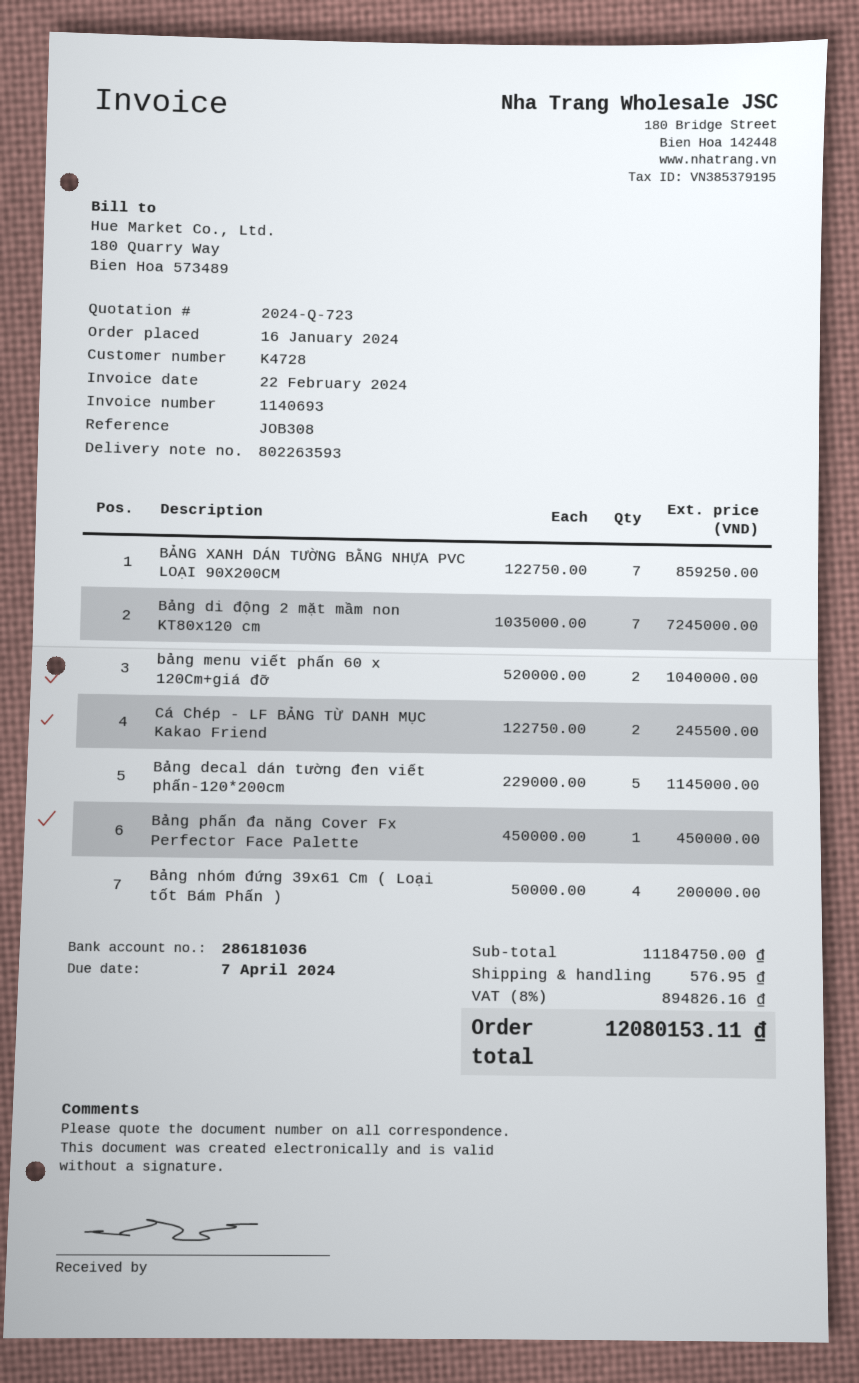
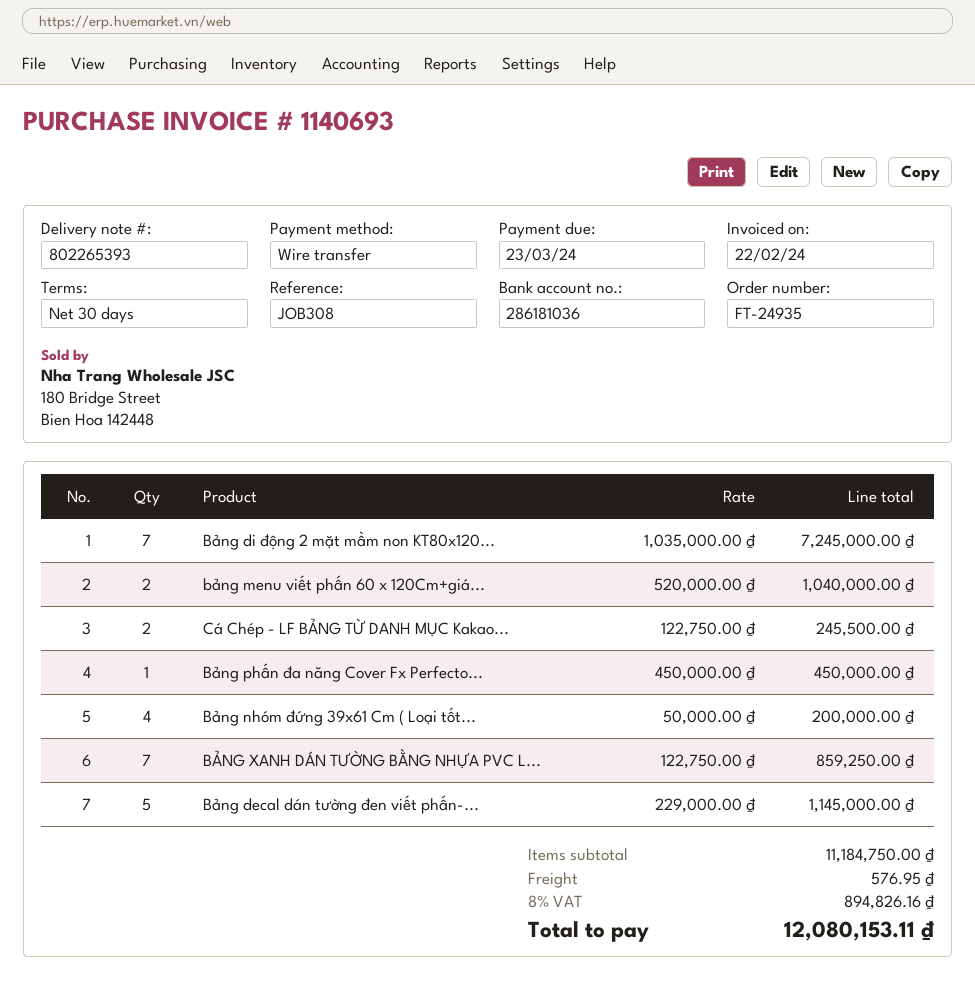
delivery note number: 802263593 -> 802265393
due date: 2024-04-07 -> 2024-03-23

